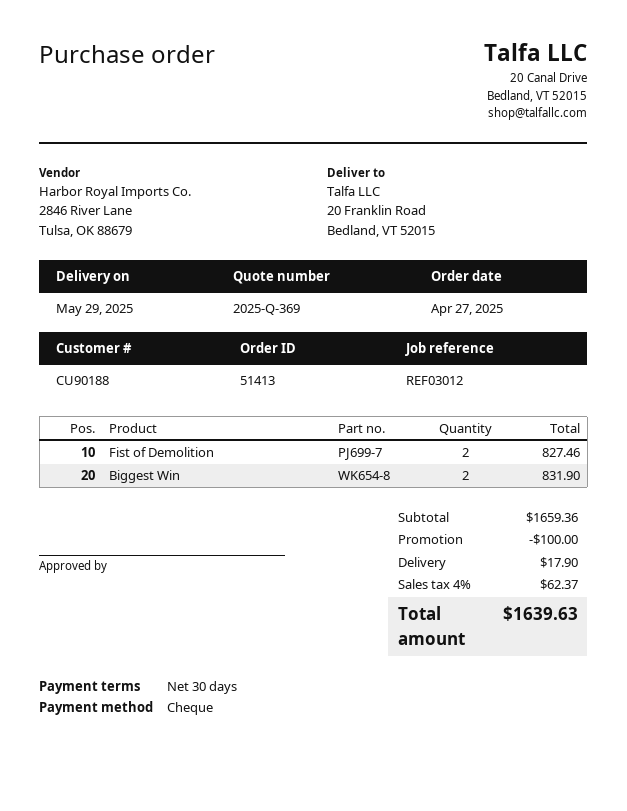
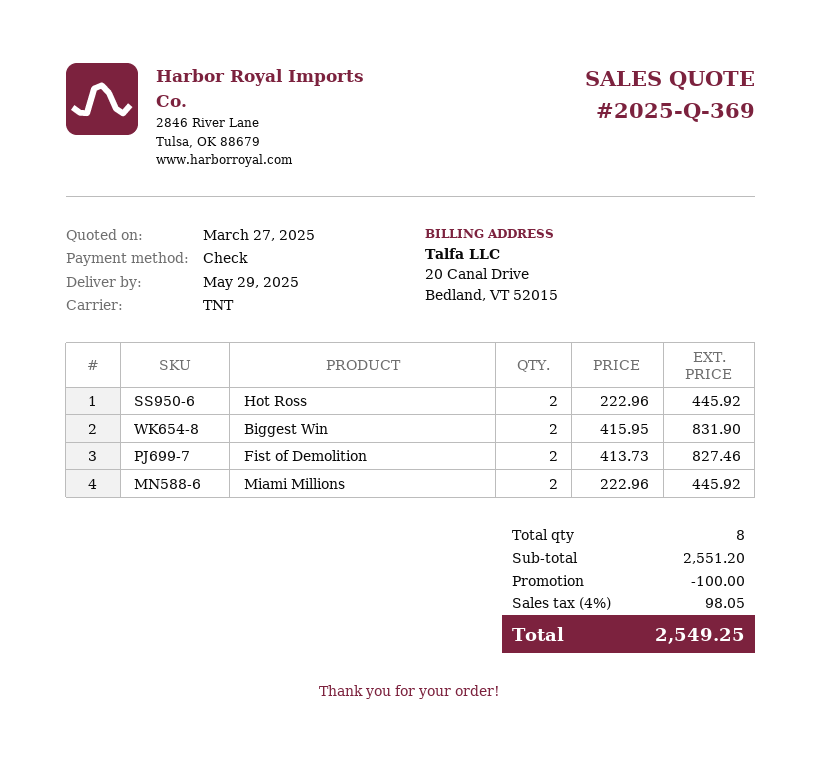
Hot Ross: none -> 2 for 445.92
Miami Millions: none -> 2 for 445.92
subtotal: 1659.36 -> 2551.20
shipping: 17.90 -> none
tax: 4% = 62.37 -> 4% = 98.05
total: 1639.63 -> 2549.25

